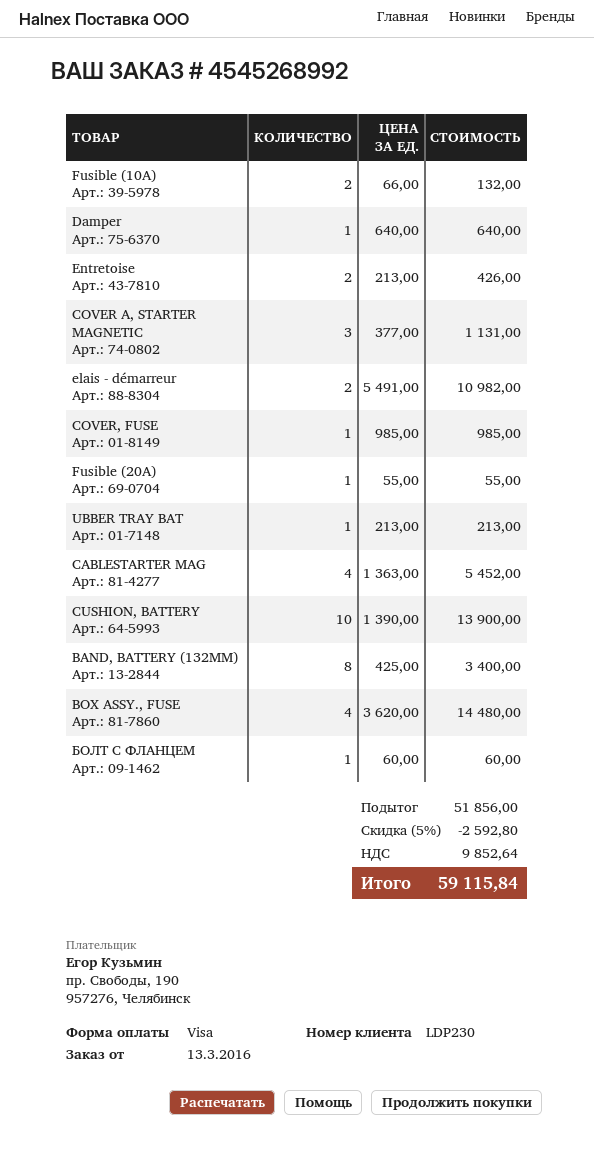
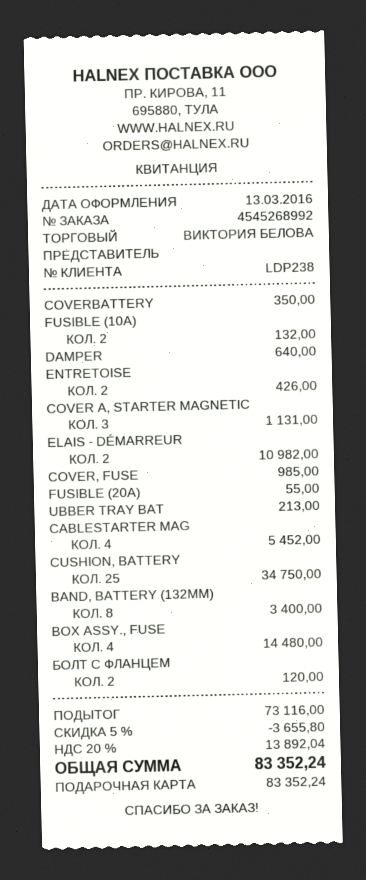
customer number: LDP230 -> LDP238
payment method: Visa -> gift card
CUSHION, BATTERY: 10 for 13900.00 -> 25 for 34750.00
БОЛТ С ФЛАНЦЕМ: 1 for 60.00 -> 2 for 120.00
COVERBATTERY: none -> 1 for 350.00
subtotal: 51856.00 -> 73116.00
discount: 5% = 2592.80 -> 5% = 3655.80
tax: 9852.64 -> 13892.04
total: 59115.84 -> 83352.24

